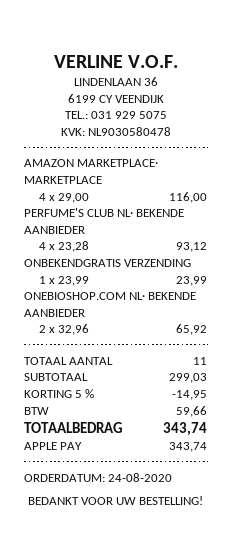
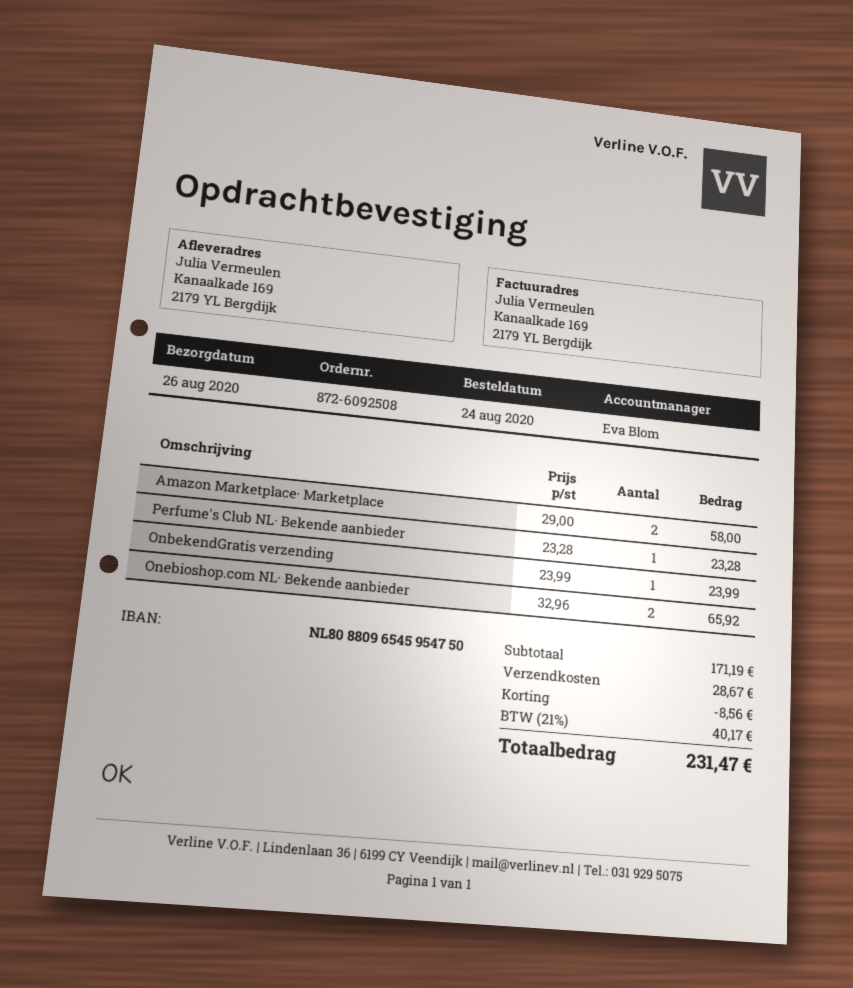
AMAZON MARKETPLACE· MARKETPLACE: 4 x 29.00 = 116.00 -> 2 x 29.00 = 58.00
PERFUME'S CLUB NL· BEKENDE AANBIEDER: 4 x 23.28 = 93.12 -> 1 x 23.28 = 23.28
subtotal: 299.03 -> 171.19
discount: 14.95 -> 8.56
shipping: none -> 28.67
tax: 59.66 -> 40.17
total: 343.74 -> 231.47

